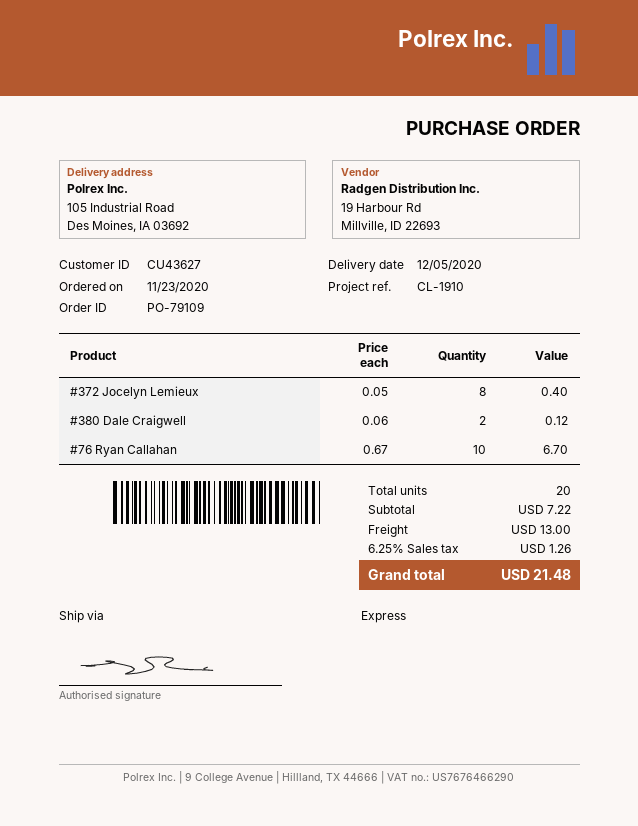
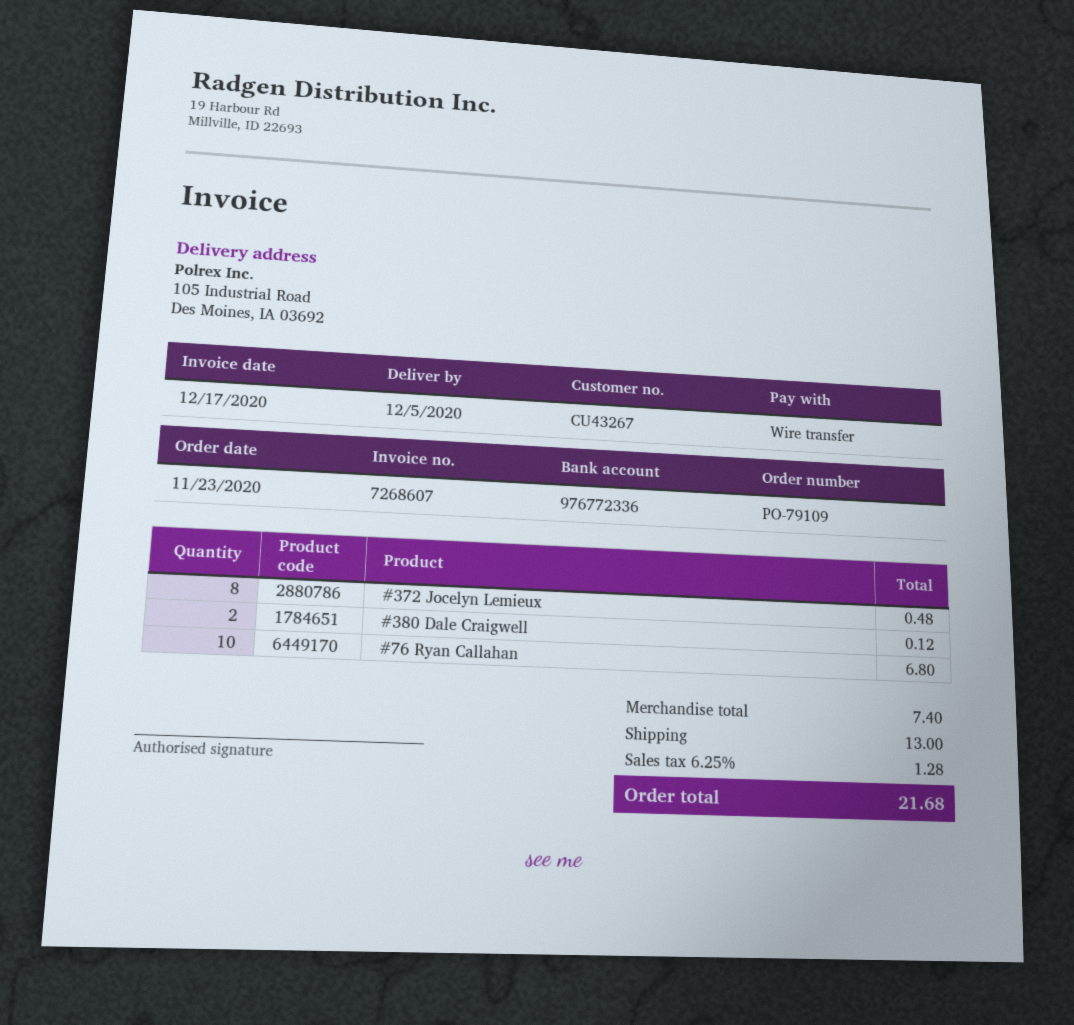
customer number: CU43627 -> CU43267
#372 Jocelyn Lemieux: 8 for 0.40 -> 8 for 0.48
#76 Ryan Callahan: 10 for 6.70 -> 10 for 6.80
subtotal: 7.22 -> 7.40
tax: 6.25% = 1.26 -> 6.25% = 1.28
total: 21.48 -> 21.68

